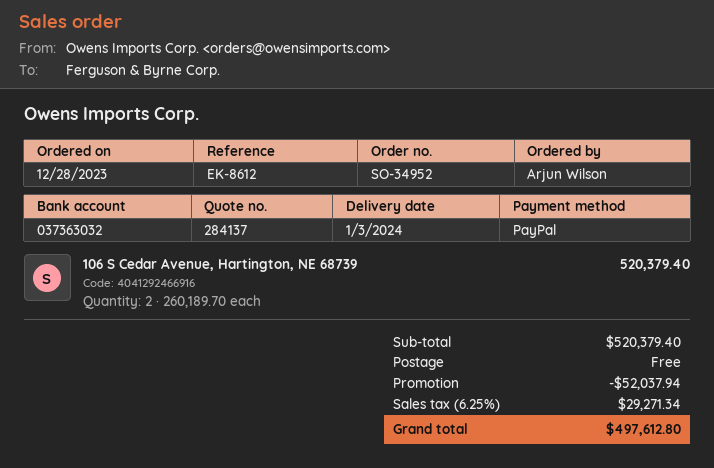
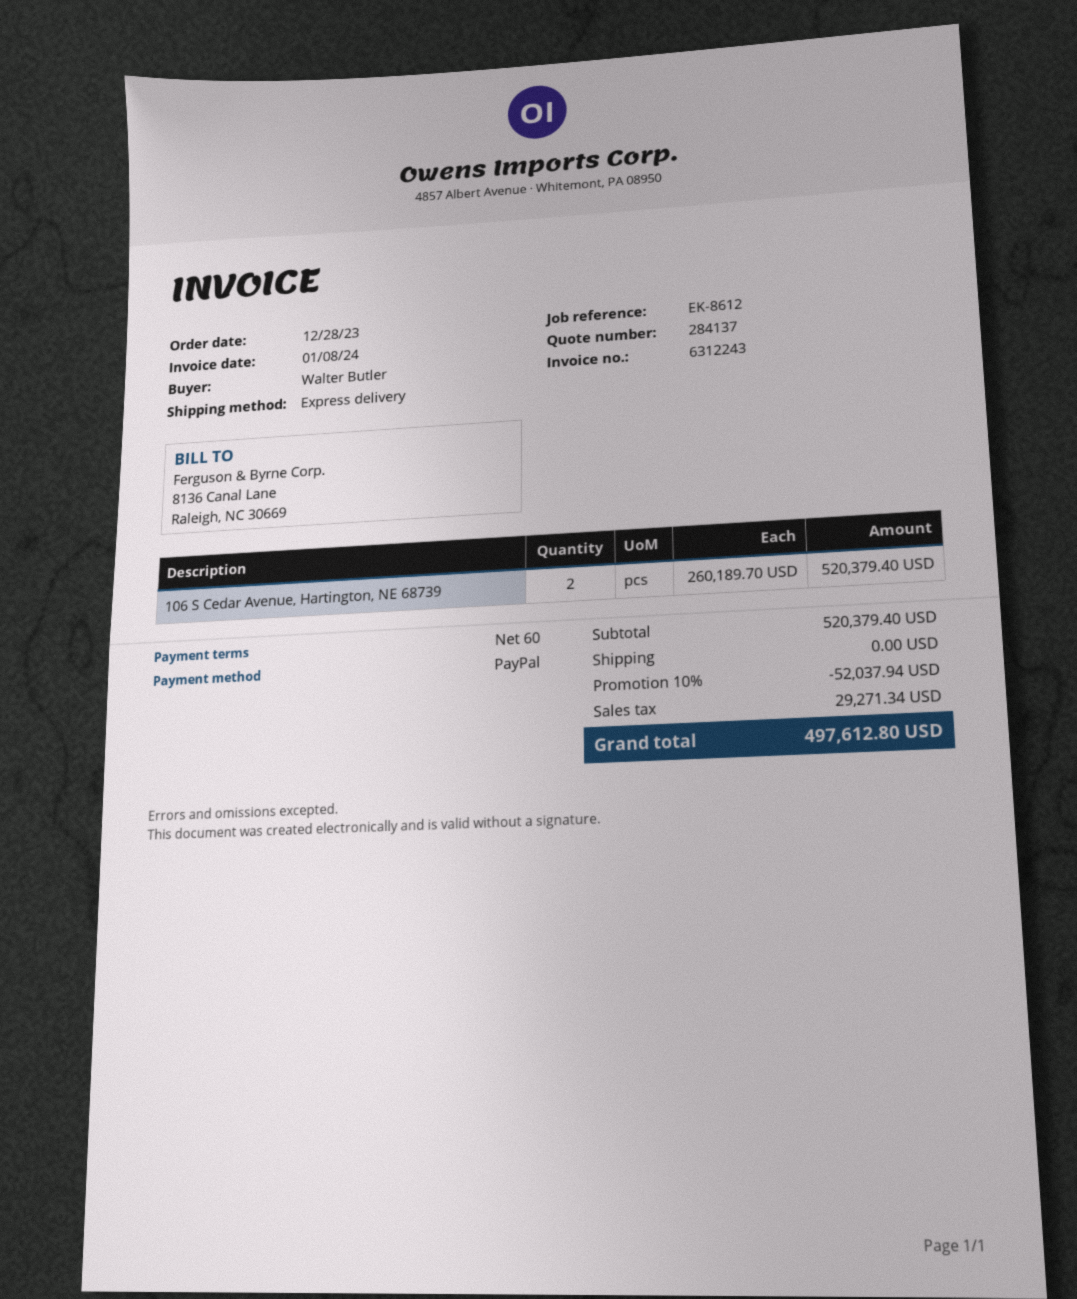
ordered by: Arjun Wilson -> Walter Butler

